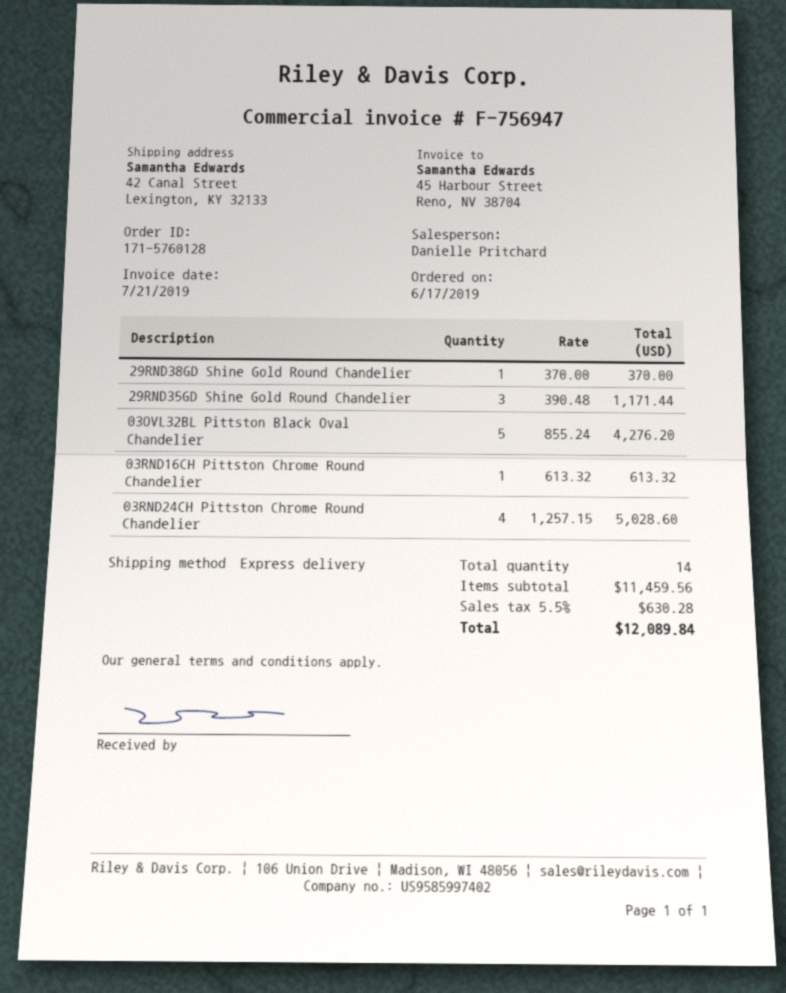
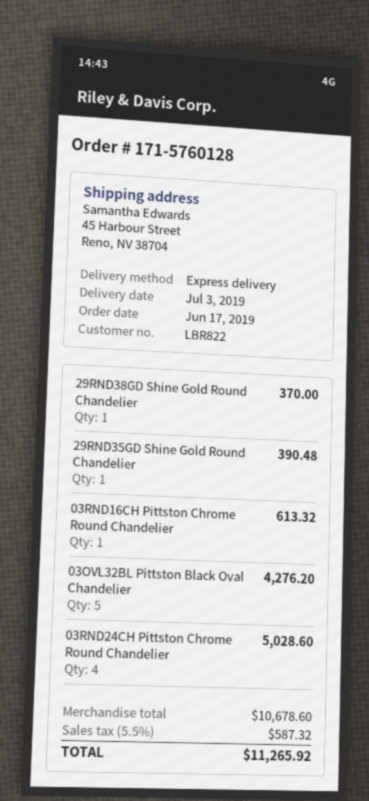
ship to: 42 Canal Street, Lexington, KY 32133 -> 45 Harbour Street, Reno, NV 38704
29RND35GD Shine Gold Round Chandelier: 3 for 1171.44 -> 1 for 390.48
subtotal: 11459.56 -> 10678.60
tax: 5.5% = 630.28 -> 5.5% = 587.32
total: 12089.84 -> 11265.92

